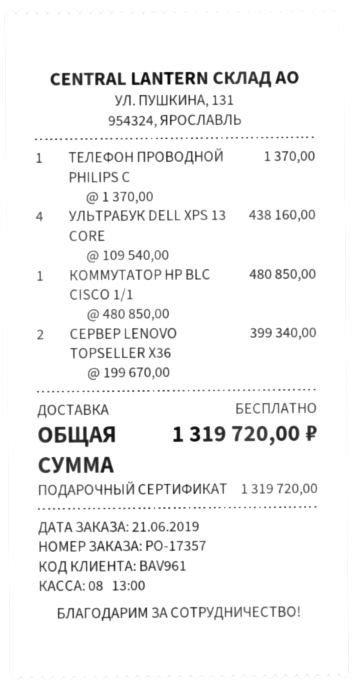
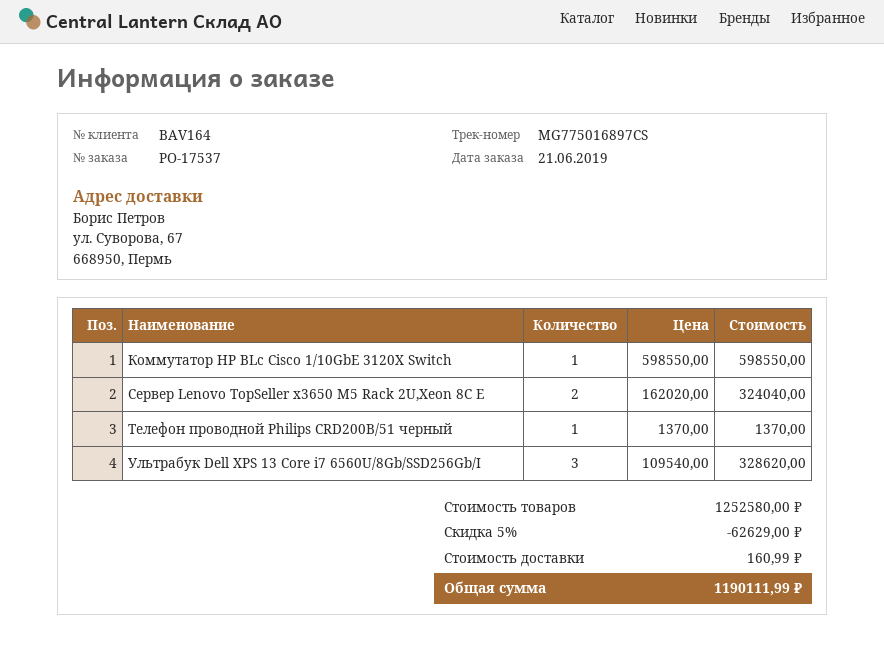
order number: PO-17357 -> PO-17537
customer number: BAV961 -> BAV164
УЛЬТРАБУК DELL XPS 13 CORE: 4 x 109540.00 = 438160.00 -> 3 x 109540.00 = 328620.00
КОММУТАТОР HP BLC CISCO 1/1: 1 x 480850.00 = 480850.00 -> 1 x 598550.00 = 598550.00
СЕРВЕР LENOVO TOPSELLER X36: 2 x 199670.00 = 399340.00 -> 2 x 162020.00 = 324040.00
discount: none -> 5% = 62629.00
shipping: 0.00 -> 160.99
total: 1319720.00 -> 1190111.99

